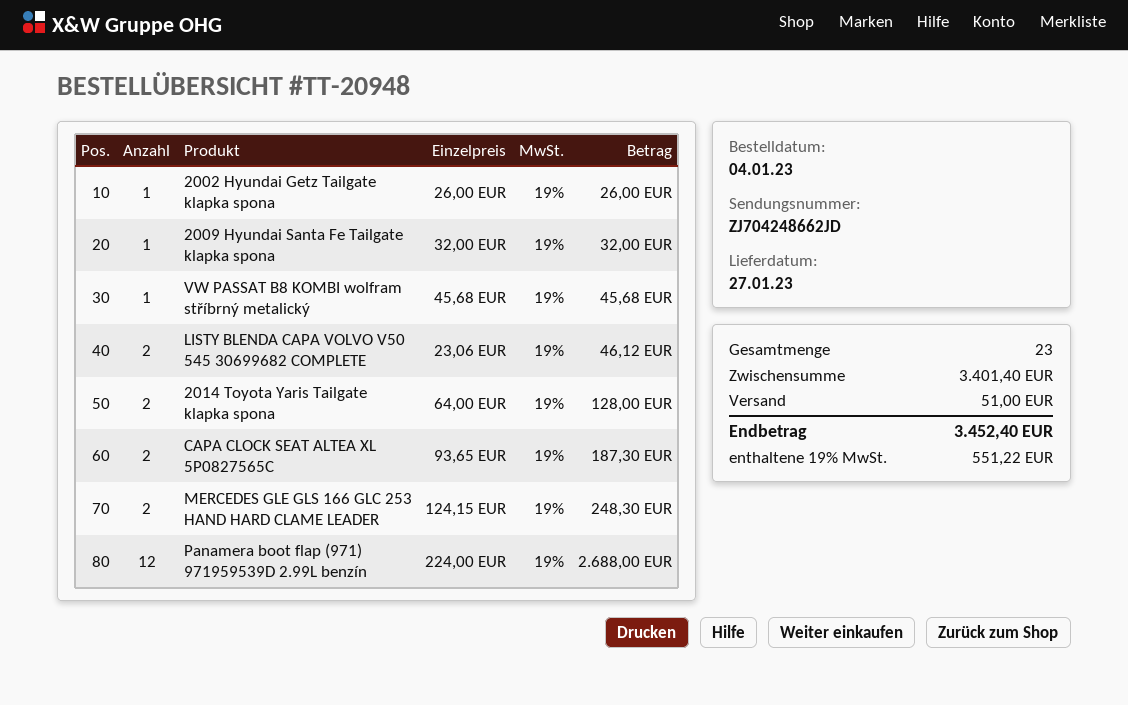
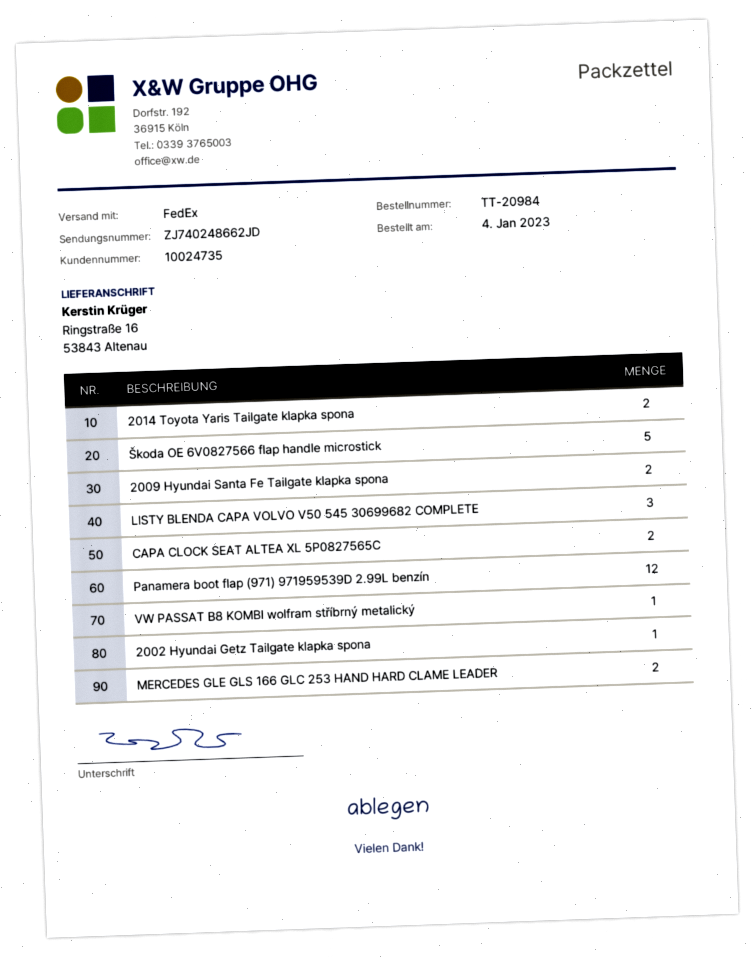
order number: TT-20948 -> TT-20984
tracking number: ZJ704248662JD -> ZJ740248662JD
2009 Hyundai Santa Fe Tailgate klapka spona: 1 -> 2
LISTY BLENDA CAPA VOLVO V50 545 30699682 COMPLETE: 2 -> 3
Škoda OE 6V0827566 flap handle microstick: none -> 5

